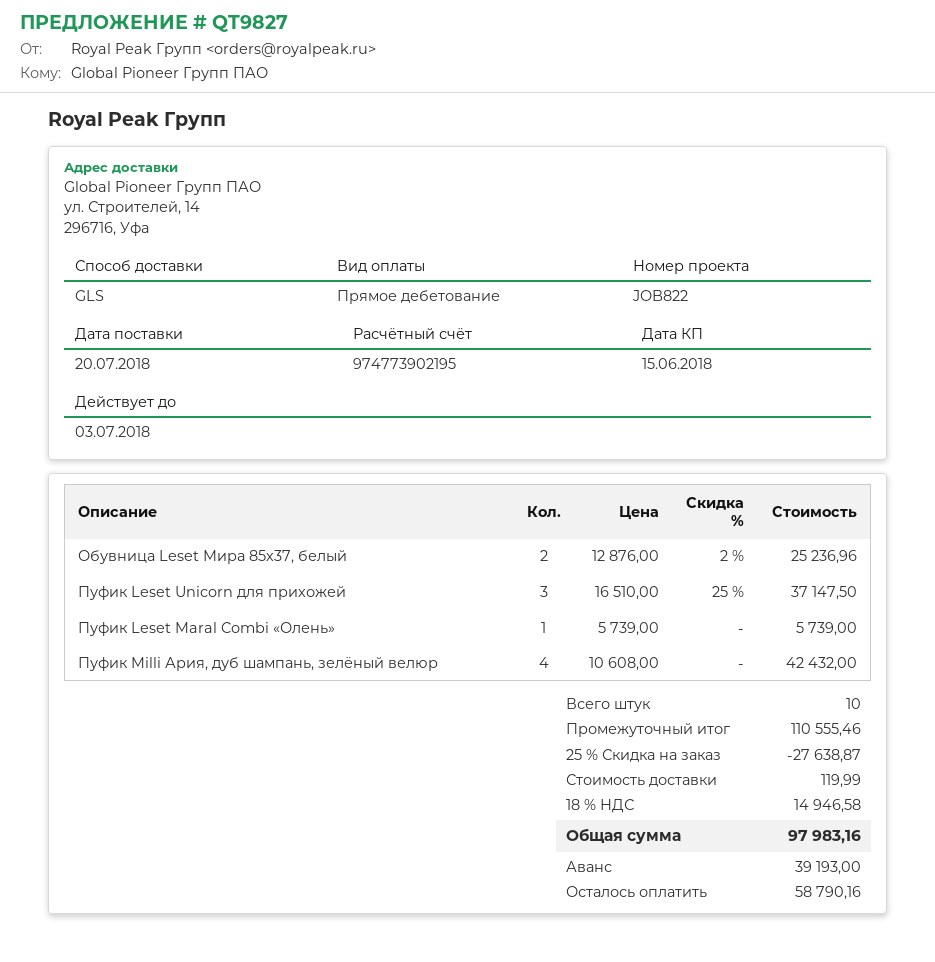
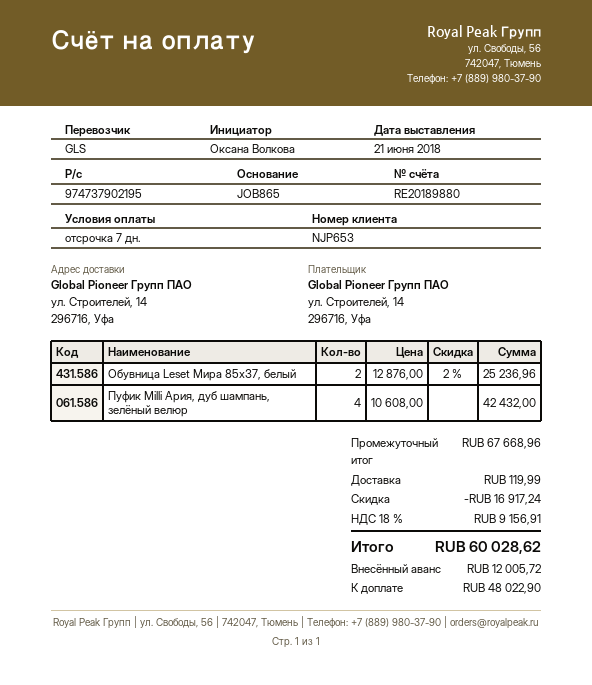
reference: JOB822 -> JOB865
bank account: 974773902195 -> 974737902195
Пуфик Leset Unicorn для прихожей: 3 x 16510.00 - 25% = 37147.50 -> none
Пуфик Leset Maral Combi «Олень»: 1 x 5739.00 = 5739.00 -> none
subtotal: 110555.46 -> 67668.96
discount: 27638.87 -> 16917.24
tax: 18% = 14946.58 -> 18% = 9156.91
total: 97983.16 -> 60028.62
deposit: 39193.00 -> 12005.72
balance: 58790.16 -> 48022.90

